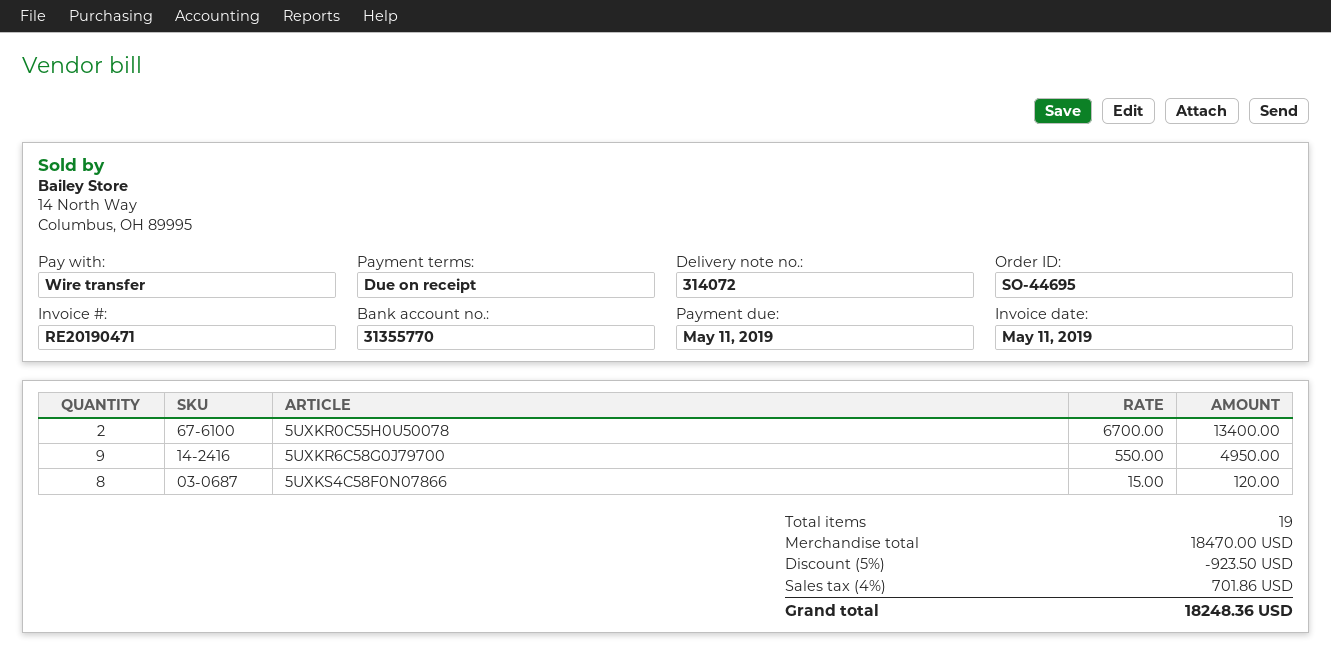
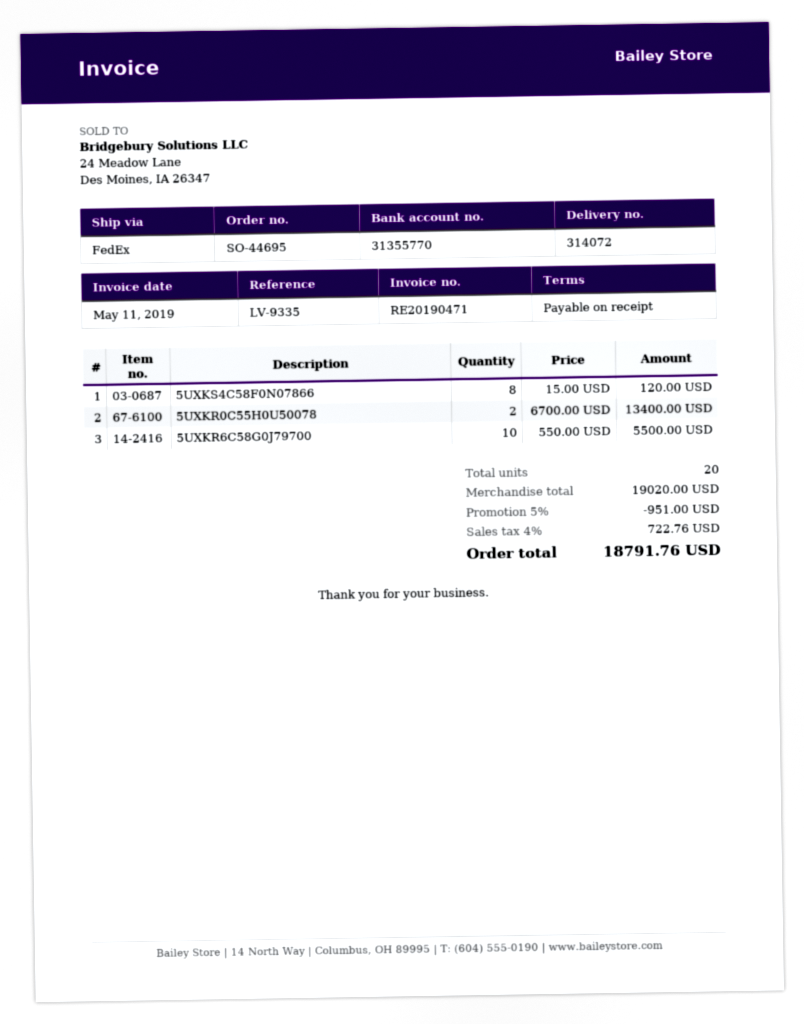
5UXKR6C58G0J79700: 9 x 550.00 = 4950.00 -> 10 x 550.00 = 5500.00
total quantity: 19 -> 20
subtotal: 18470.00 -> 19020.00
discount: 5% = 923.50 -> 5% = 951.00
tax: 4% = 701.86 -> 4% = 722.76
total: 18248.36 -> 18791.76

